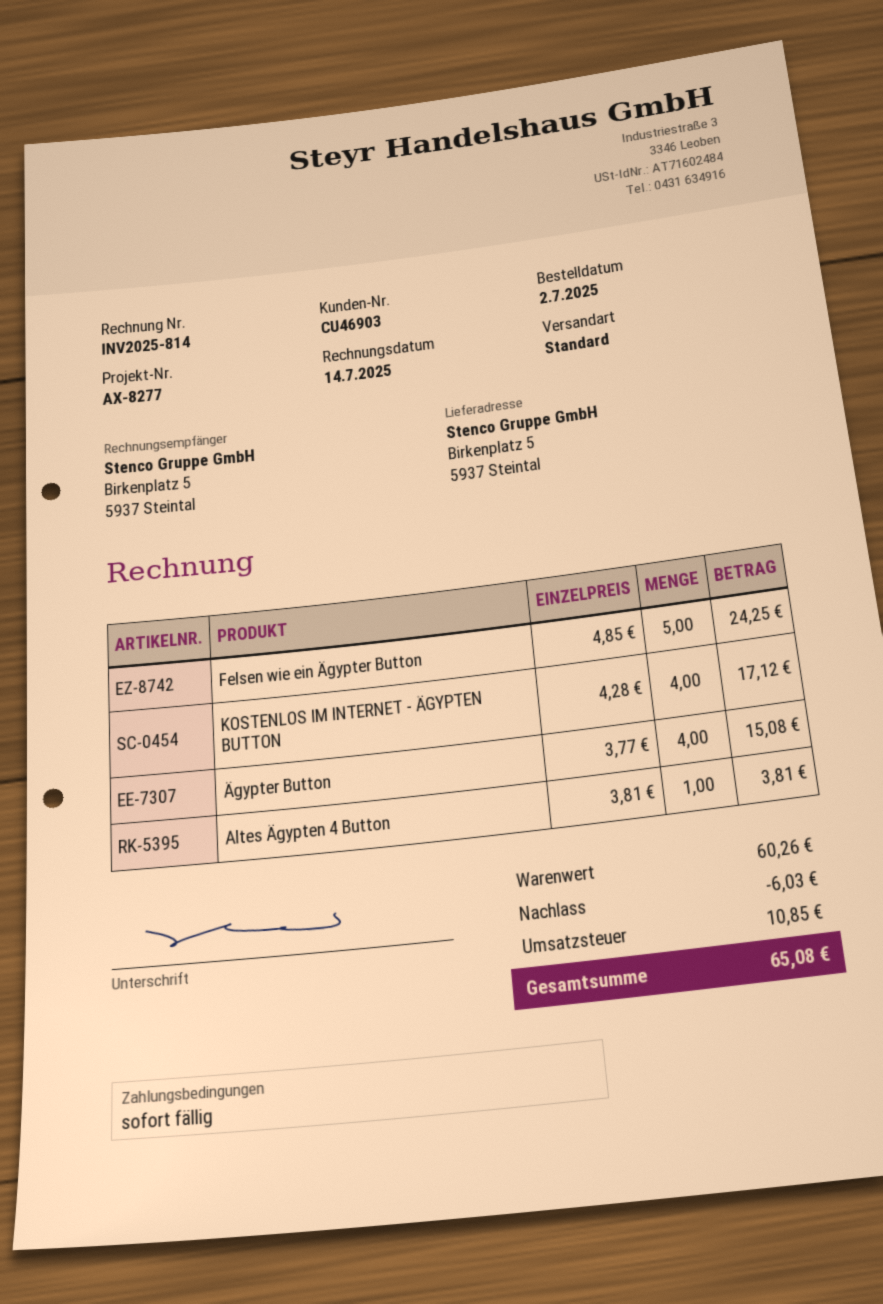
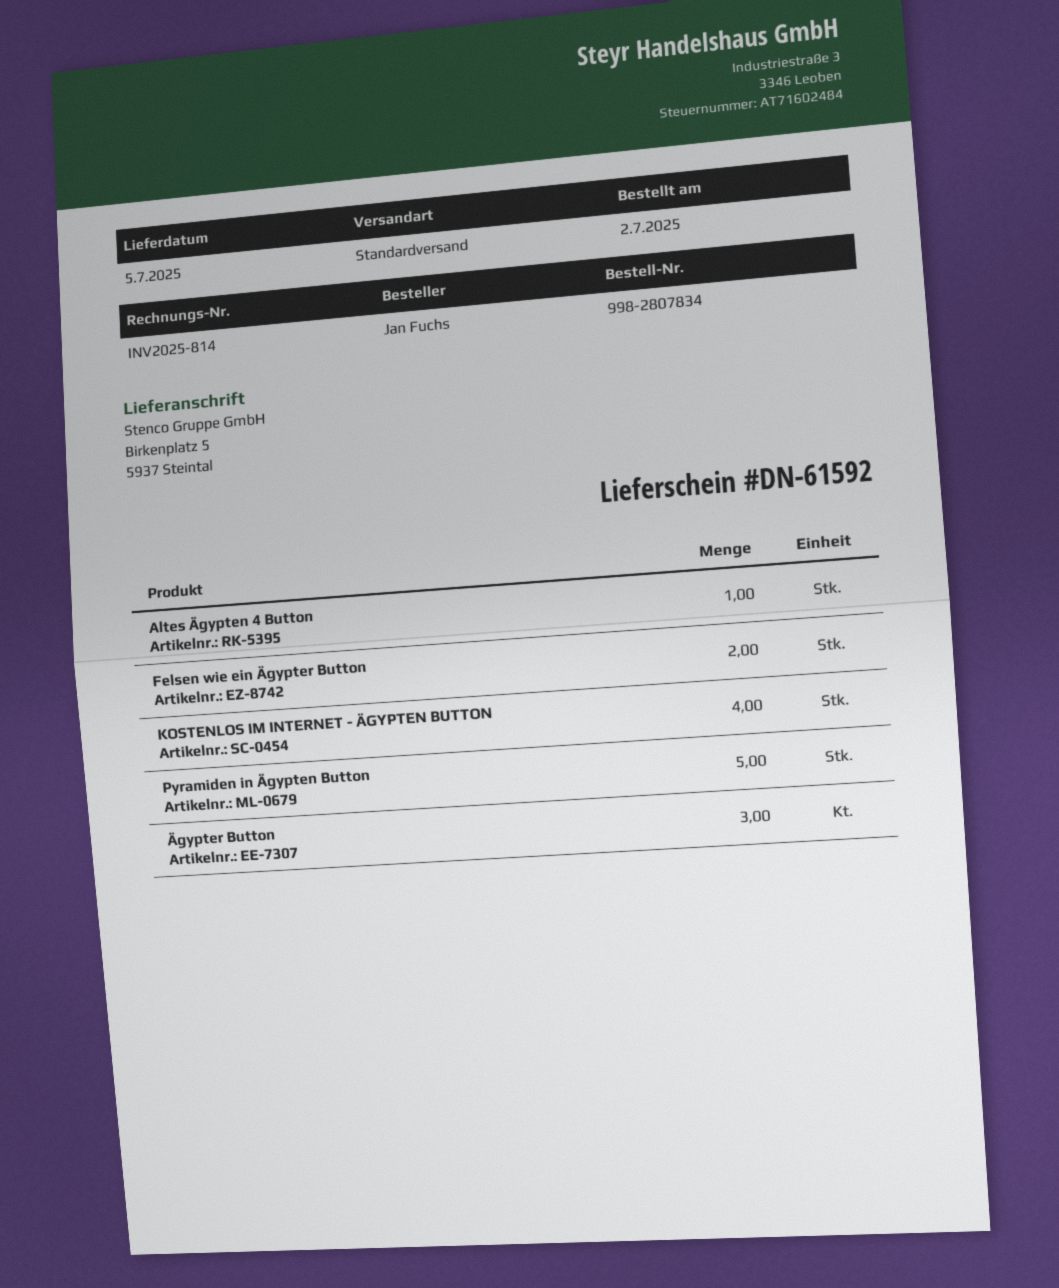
Felsen wie ein Ägypter Button: 5 -> 2
Ägypter Button: 4 -> 3
Pyramiden in Ägypten Button: none -> 5

